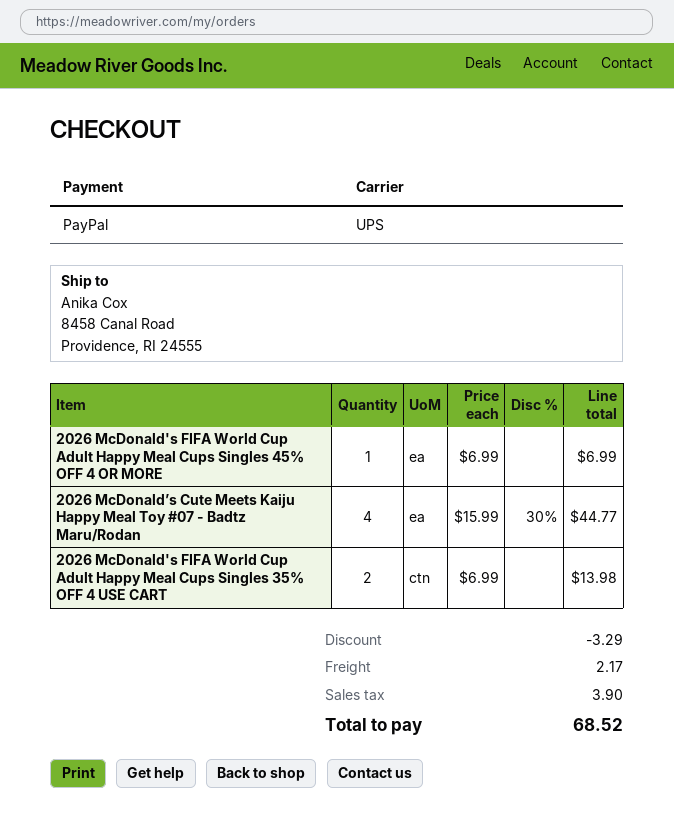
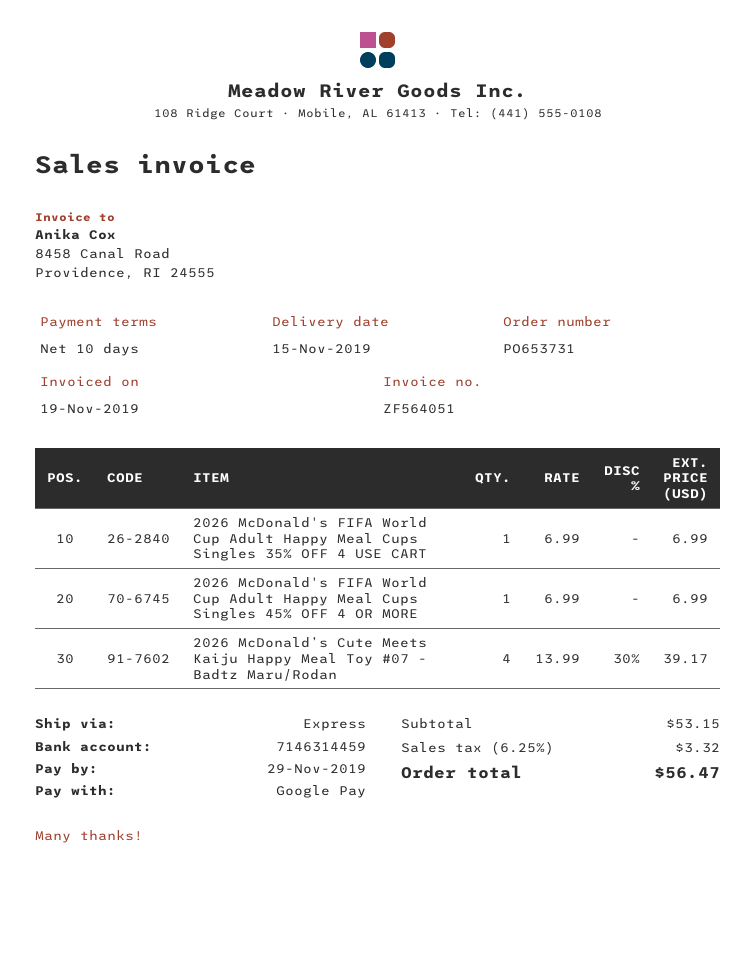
payment method: PayPal -> Google Pay
shipping method: UPS -> express
2026 McDonald’s Cute Meets Kaiju Happy Meal Toy #07 - Badtz Maru/Rodan: 4 x 15.99 - 30% = 44.77 -> 4 x 13.99 - 30% = 39.17
2026 McDonald's FIFA World Cup Adult Happy Meal Cups Singles 35% OFF 4 USE CART: 2 x 6.99 = 13.98 -> 1 x 6.99 = 6.99
discount: 3.29 -> none
shipping: 2.17 -> none
tax: 3.90 -> 3.32
total: 68.52 -> 56.47

